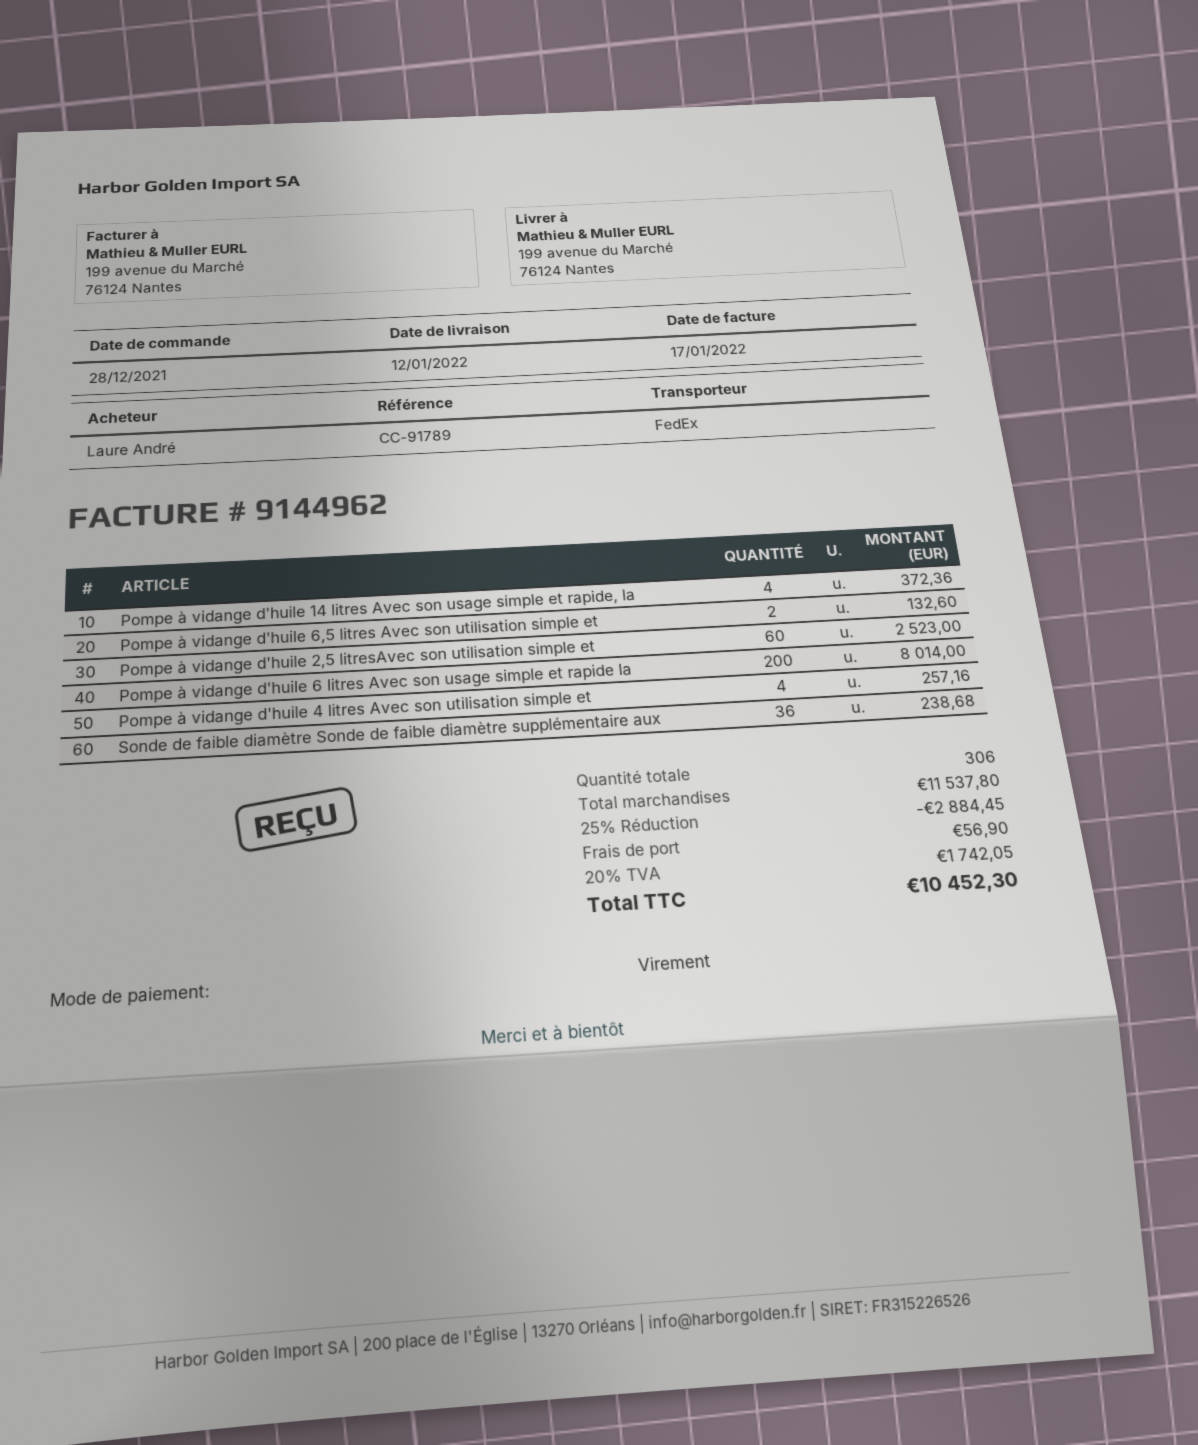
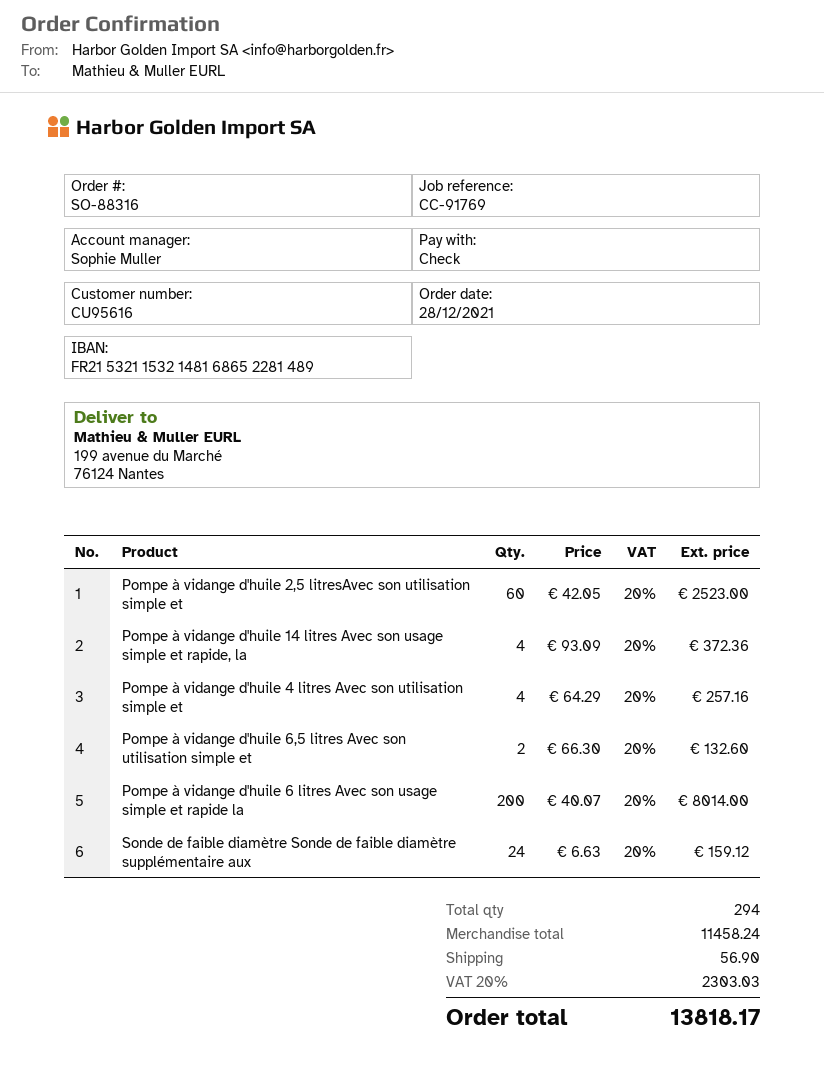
reference: CC-91789 -> CC-91769
payment method: bank transfer -> cheque
Sonde de faible diamètre Sonde de faible diamètre supplémentaire aux: 36 for 238.68 -> 24 for 159.12
total quantity: 306 -> 294
subtotal: 11537.80 -> 11458.24
discount: 25% = 2884.45 -> none
tax: 20% = 1742.05 -> 20% = 2303.03
total: 10452.30 -> 13818.17

